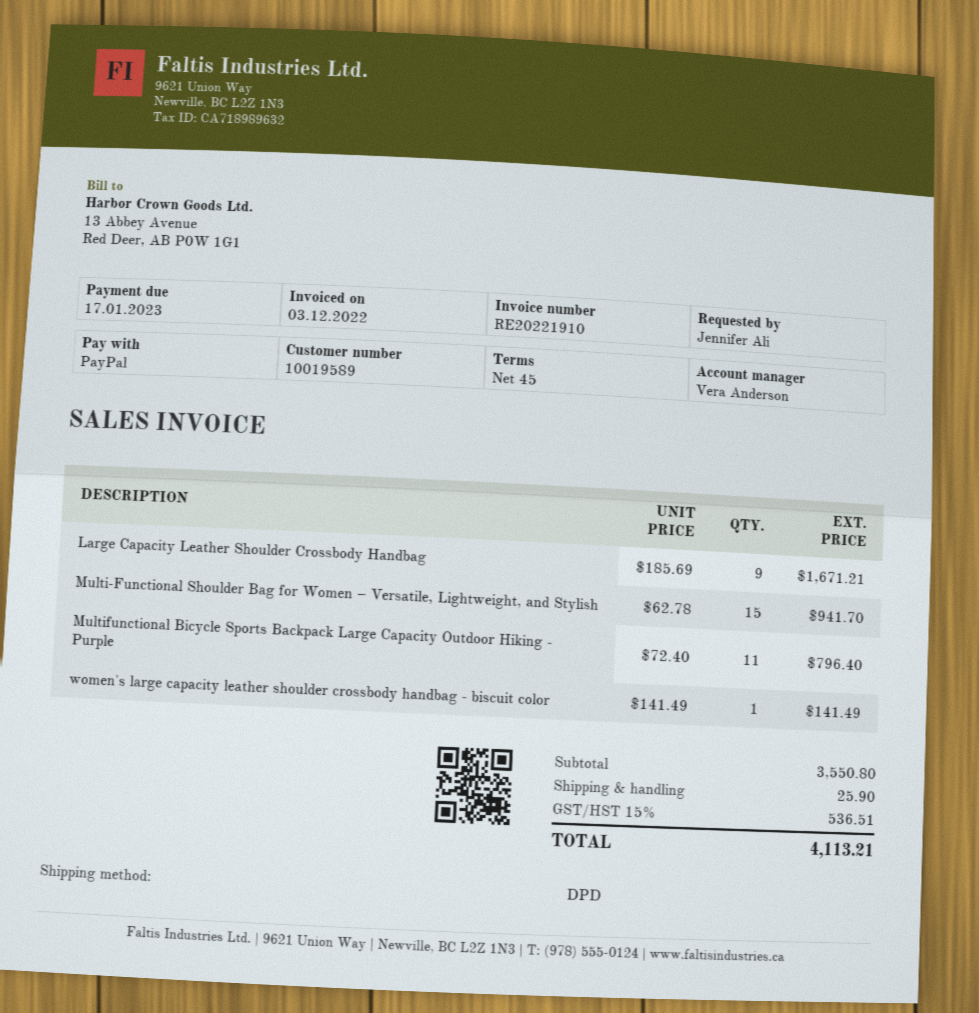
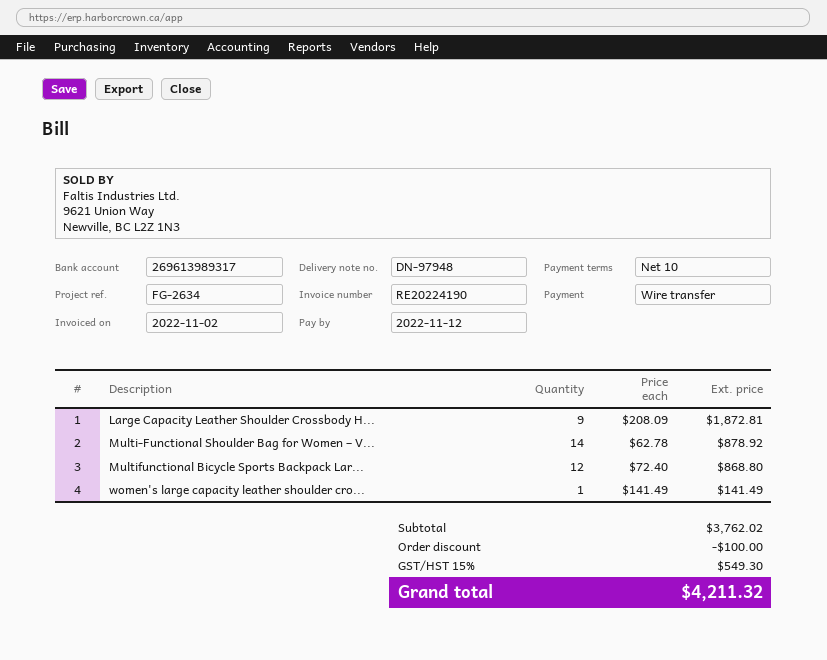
invoice number: RE20221910 -> RE20224190
invoice date: 2022-12-03 -> 2022-11-02
payment terms: 45 days -> 10 days
due date: 2023-01-17 -> 2022-11-12
payment method: PayPal -> bank transfer
Large Capacity Leather Shoulder Crossbody Handbag: 9 x 185.69 = 1671.21 -> 9 x 208.09 = 1872.81
Multi-Functional Shoulder Bag for Women – Versatile, Lightweight, and Stylish: 15 x 62.78 = 941.70 -> 14 x 62.78 = 878.92
Multifunctional Bicycle Sports Backpack Large Capacity Outdoor Hiking - Purple: 11 x 72.40 = 796.40 -> 12 x 72.40 = 868.80
subtotal: 3550.80 -> 3762.02
discount: none -> 100.00
shipping: 25.90 -> none
tax: 15% = 536.51 -> 15% = 549.30
total: 4113.21 -> 4211.32

